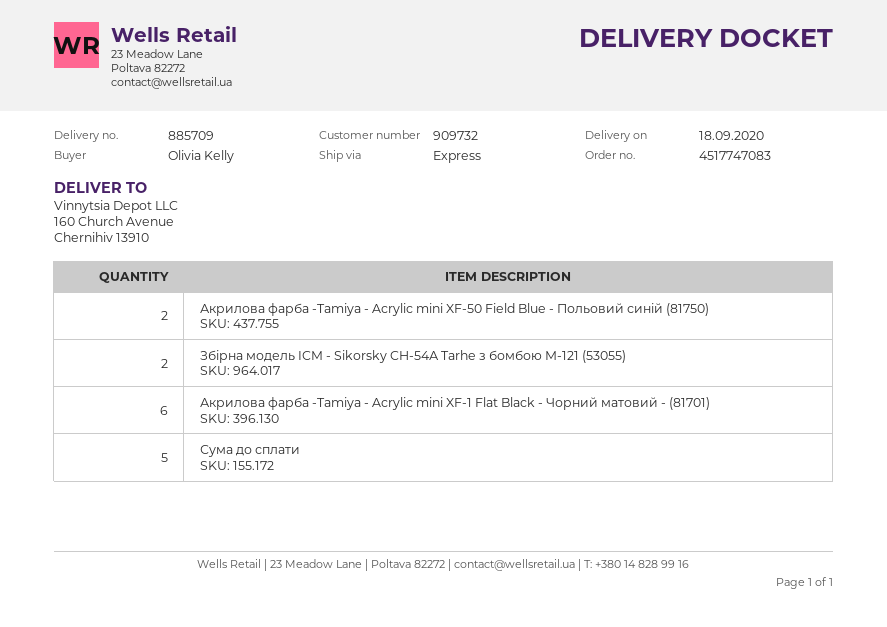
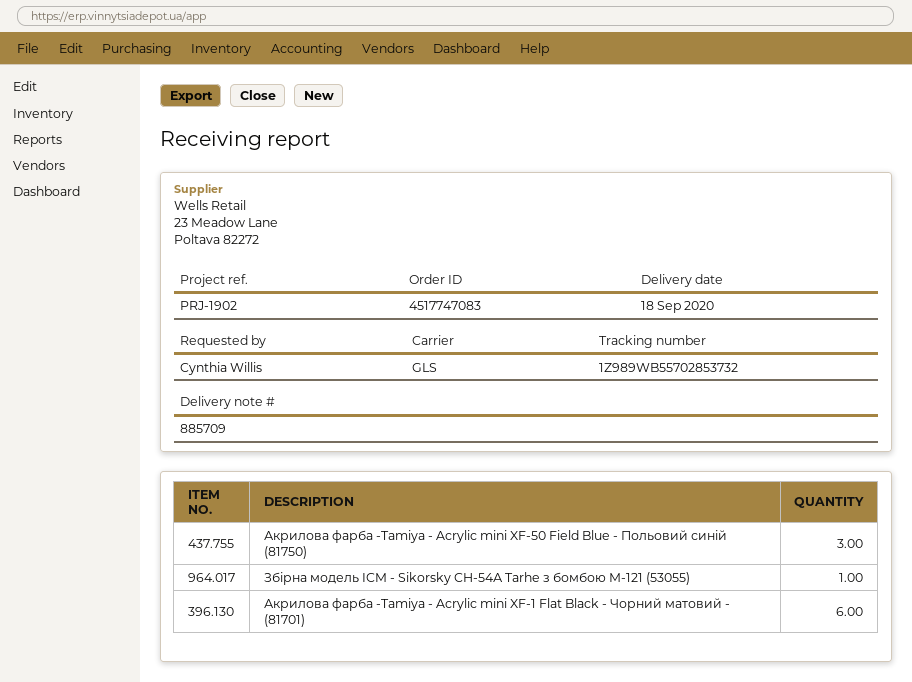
ordered by: Olivia Kelly -> Cynthia Willis
shipping method: express -> GLS
Акрилова фарба -Tamiya - Acrylic mini XF-50 Field Blue - Польовий синій (81750): 2 -> 3
Збірна модель ICM - Sikorsky CH-54А Tarhe з бомбою М-121 (53055): 2 -> 1
Сума до сплати: 5 -> none

